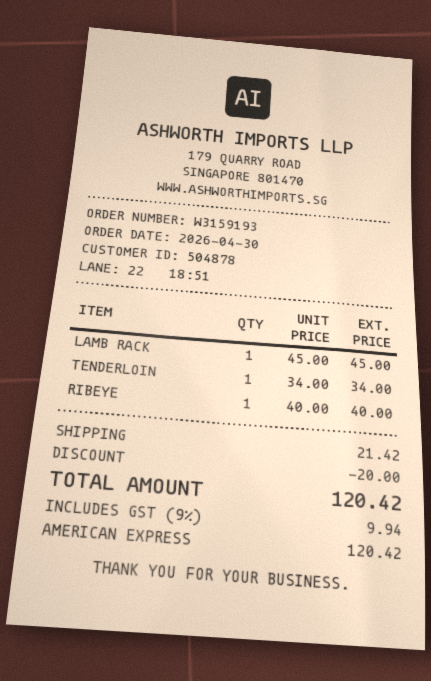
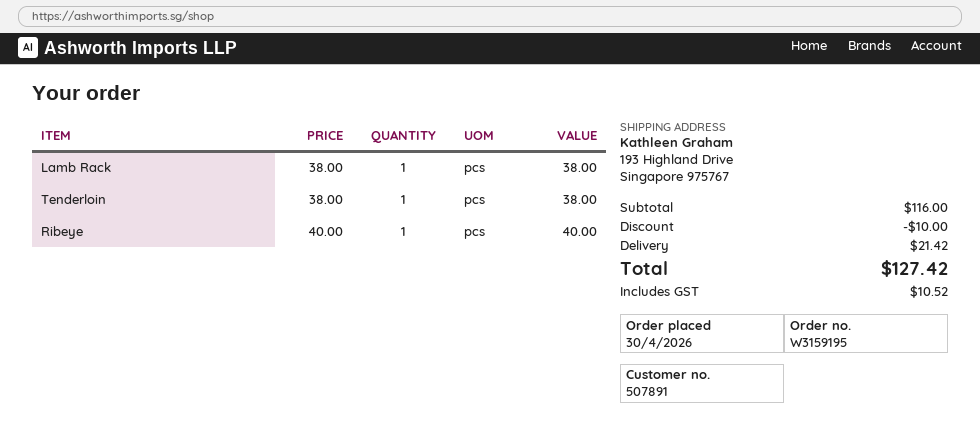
order number: W3159193 -> W3159195
customer number: 504878 -> 507891
LAMB RACK: 1 x 45.00 = 45.00 -> 1 x 38.00 = 38.00
TENDERLOIN: 1 x 34.00 = 34.00 -> 1 x 38.00 = 38.00
discount: 20.00 -> 10.00
tax: 9.94 -> 10.52
total: 120.42 -> 127.42

